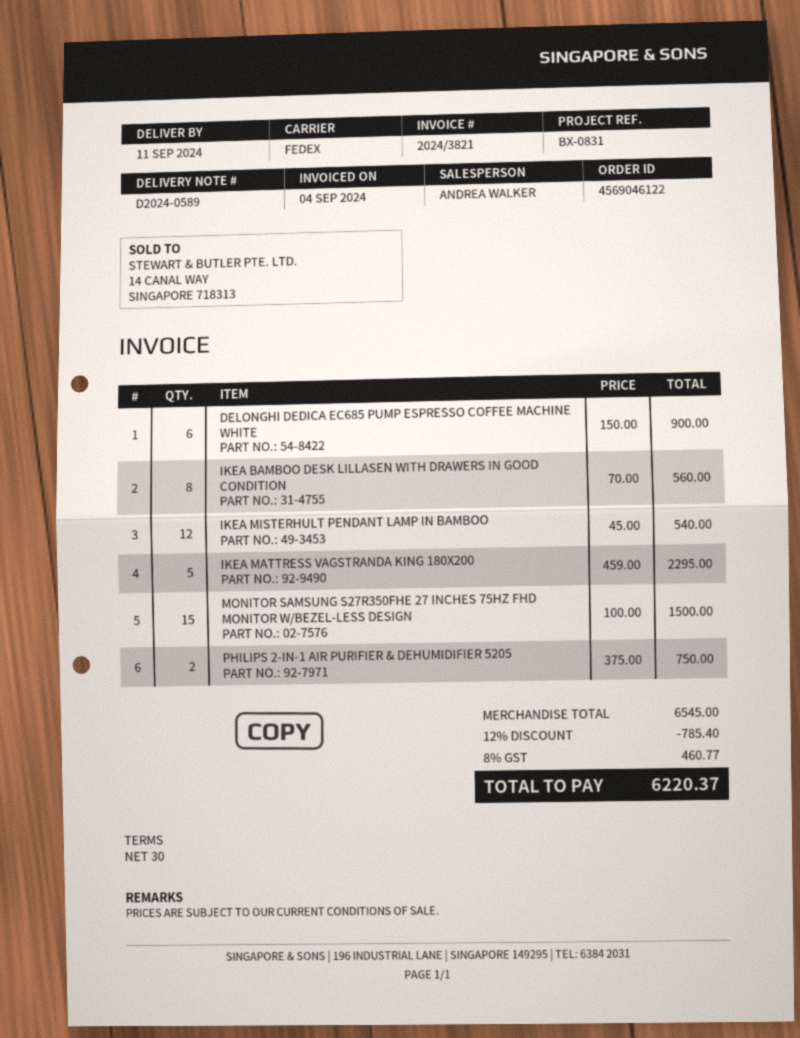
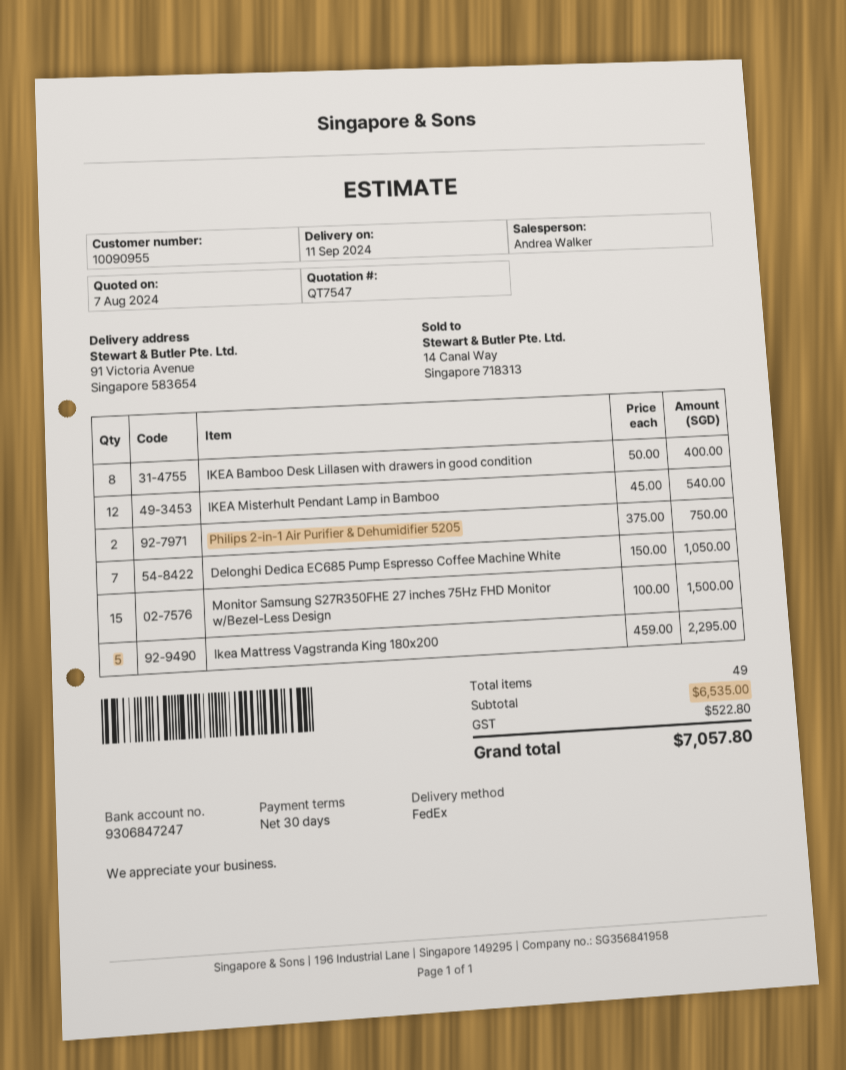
DELONGHI DEDICA EC685 PUMP ESPRESSO COFFEE MACHINE WHITE: 6 x 150.00 = 900.00 -> 7 x 150.00 = 1050.00
IKEA BAMBOO DESK LILLASEN WITH DRAWERS IN GOOD CONDITION: 8 x 70.00 = 560.00 -> 8 x 50.00 = 400.00
subtotal: 6545.00 -> 6535.00
discount: 12% = 785.40 -> none
tax: 460.77 -> 522.80
total: 6220.37 -> 7057.80

